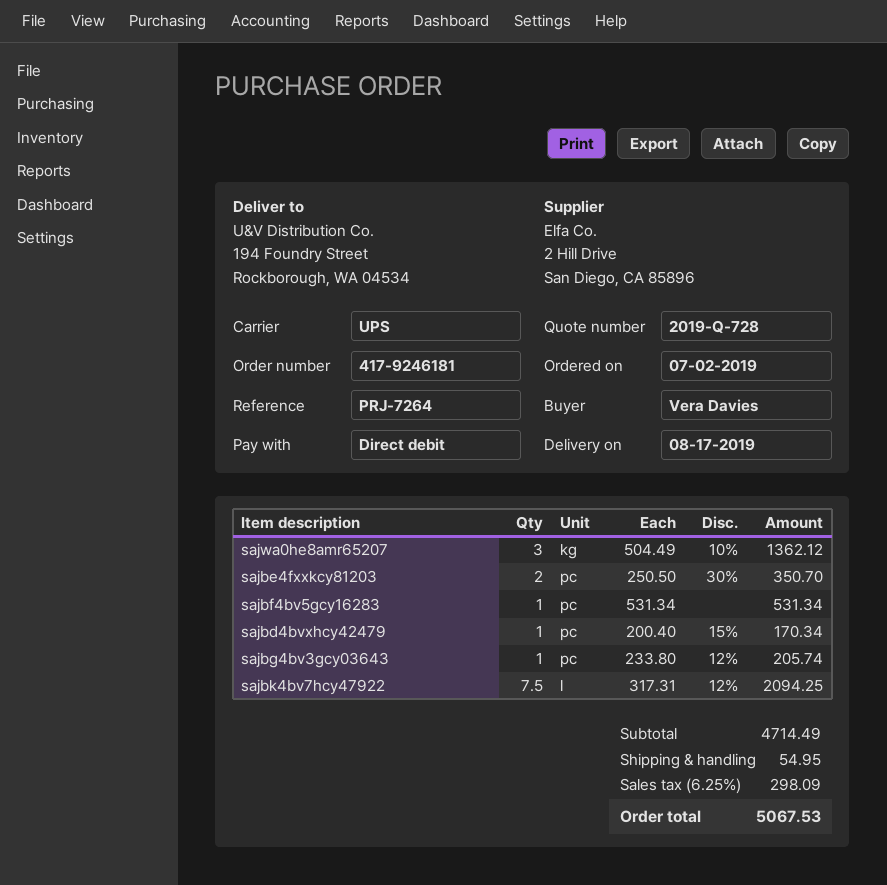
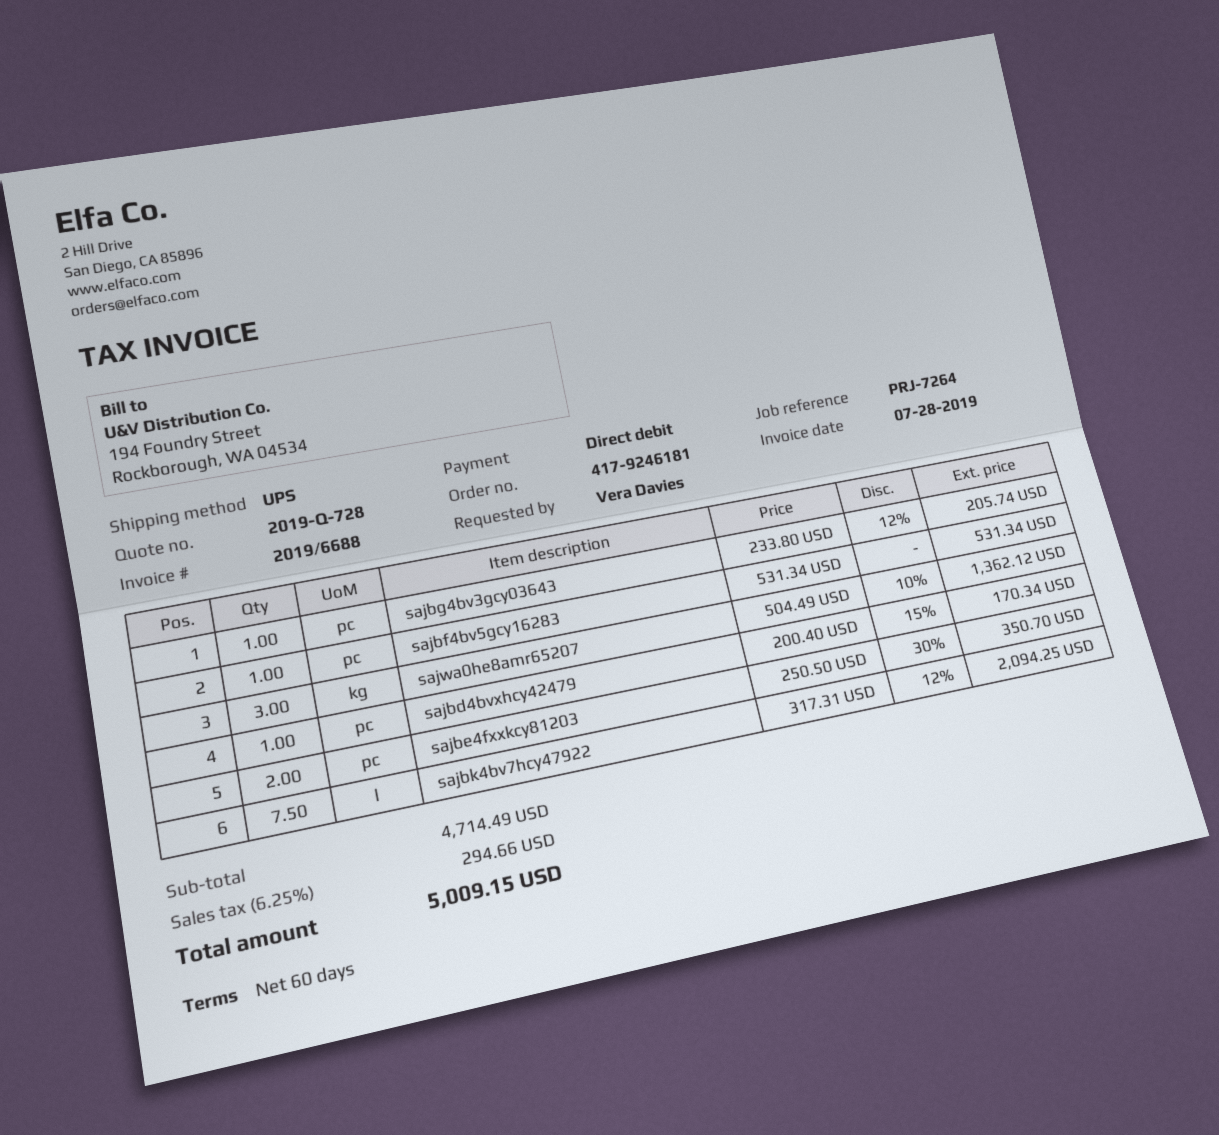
shipping: 54.95 -> none
tax: 6.25% = 298.09 -> 6.25% = 294.66
total: 5067.53 -> 5009.15

